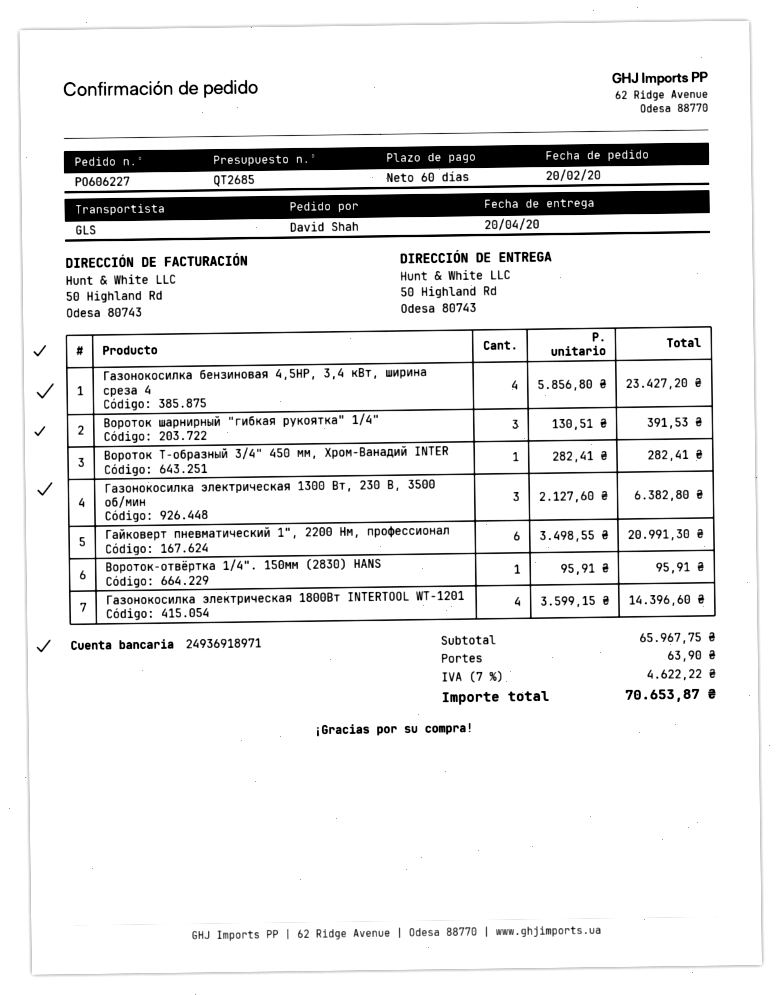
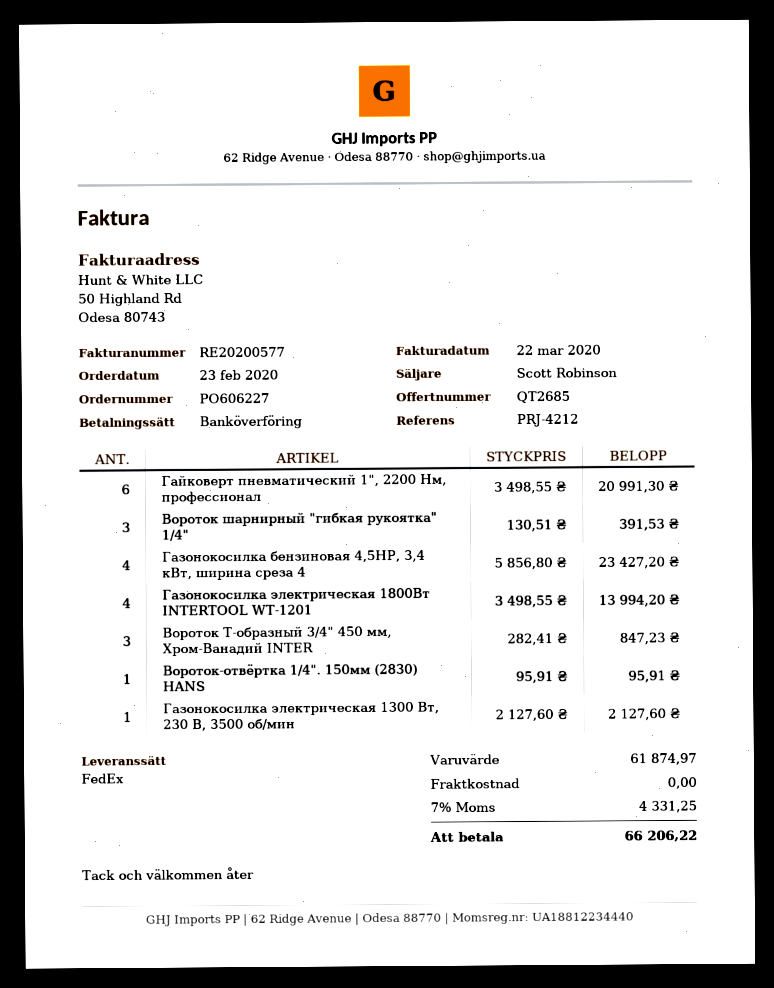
order date: 2020-02-20 -> 2020-02-23
shipping method: GLS -> FedEx
Вороток Т-образный 3/4" 450 мм, Хром-Ванадий INTER: 1 x 282.41 = 282.41 -> 3 x 282.41 = 847.23
Газонокосилка электрическая 1300 Вт, 230 В, 3500 об/мин: 3 x 2127.60 = 6382.80 -> 1 x 2127.60 = 2127.60
Газонокосилка электрическая 1800Вт INTERTOOL WT-1201: 4 x 3599.15 = 14396.60 -> 4 x 3498.55 = 13994.20
subtotal: 65967.75 -> 61874.97
shipping: 63.90 -> 0.00
tax: 7% = 4622.22 -> 7% = 4331.25
total: 70653.87 -> 66206.22

